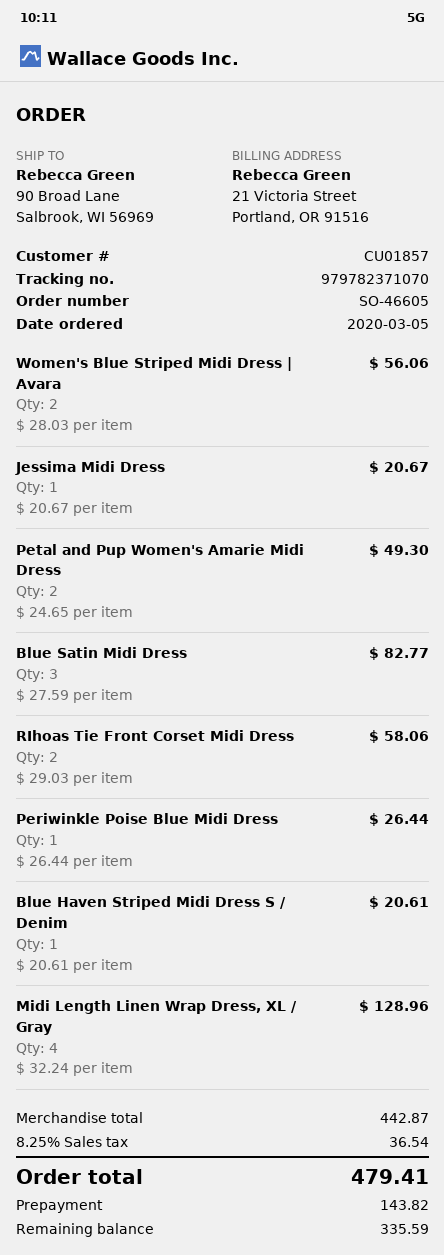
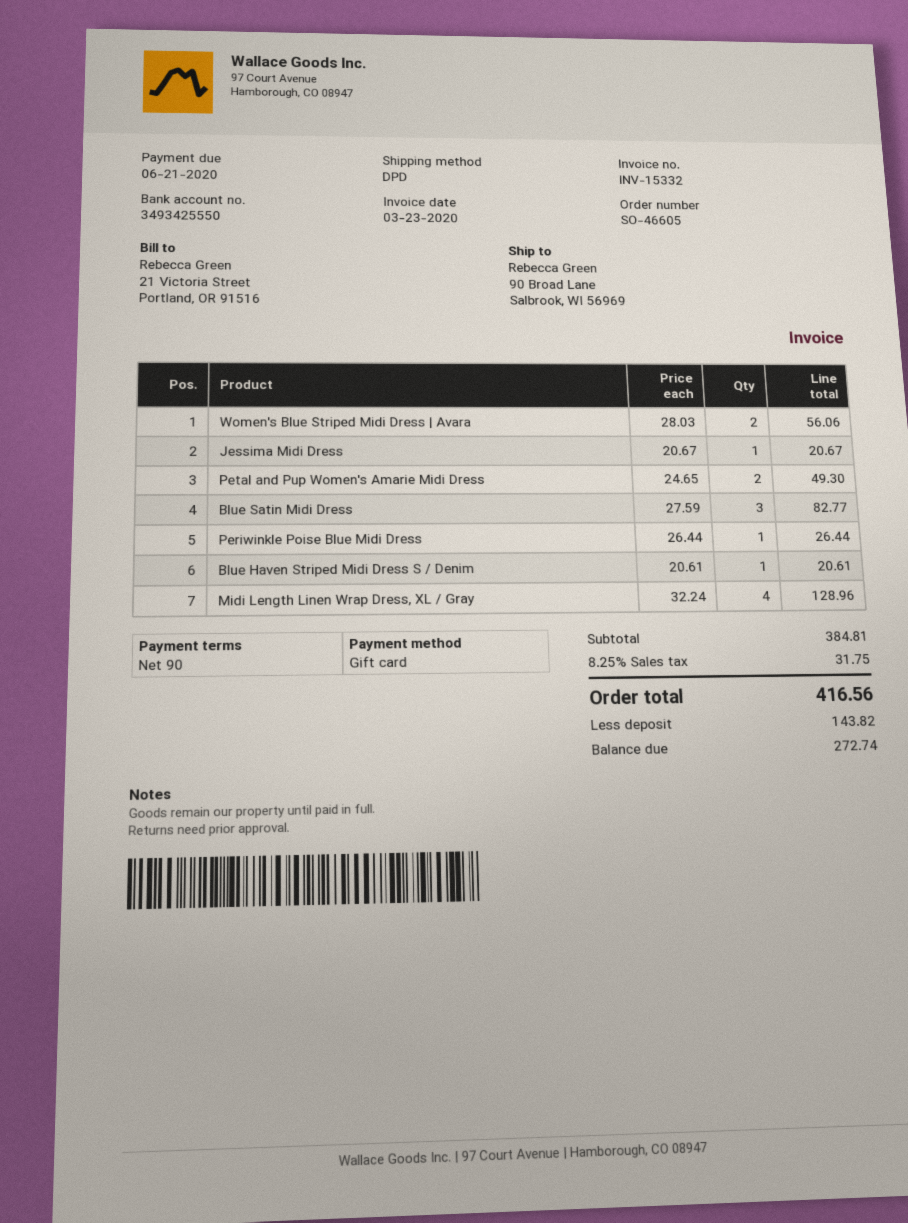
RIhoas Tie Front Corset Midi Dress: 2 x 29.03 = 58.06 -> none
subtotal: 442.87 -> 384.81
tax: 8.25% = 36.54 -> 8.25% = 31.75
total: 479.41 -> 416.56
balance: 335.59 -> 272.74

